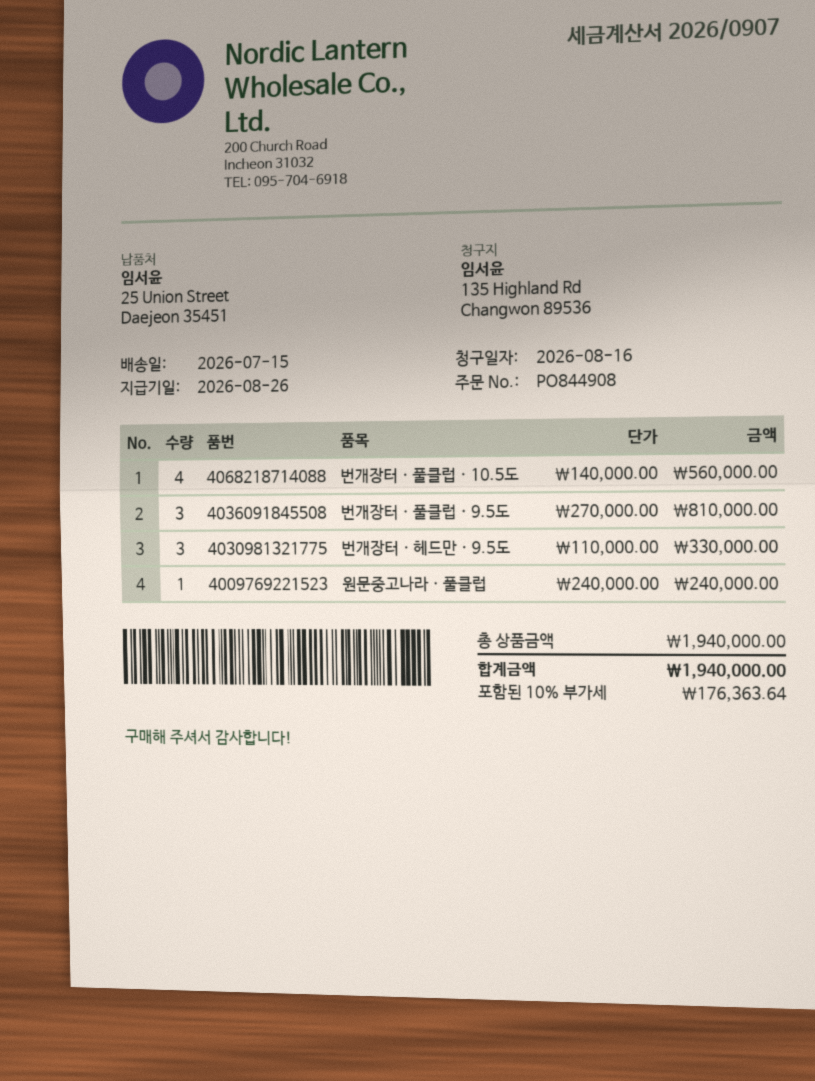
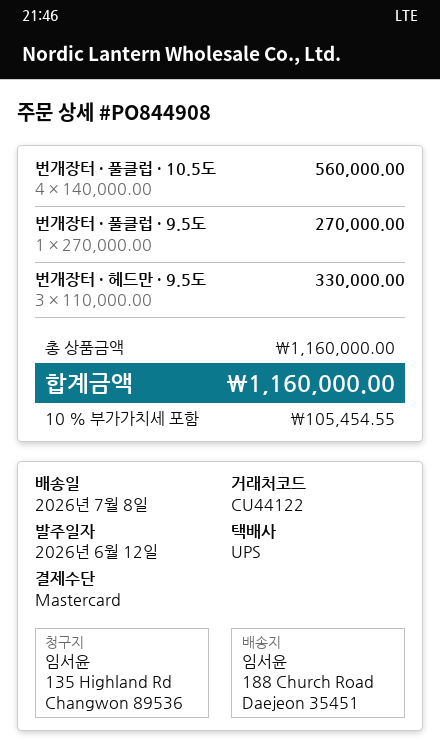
delivery date: 2026-07-15 -> 2026-07-08
ship to: 25 Union Street, Daejeon 35451 -> 188 Church Road, Daejeon 35451
번개장터 · 풀클럽 · 9.5도: 3 x 270000.00 = 810000.00 -> 1 x 270000.00 = 270000.00
원문중고나라 · 풀클럽: 1 x 240000.00 = 240000.00 -> none
subtotal: 1940000.00 -> 1160000.00
tax: 10% = 176363.64 -> 10% = 105454.55
total: 1940000.00 -> 1160000.00

